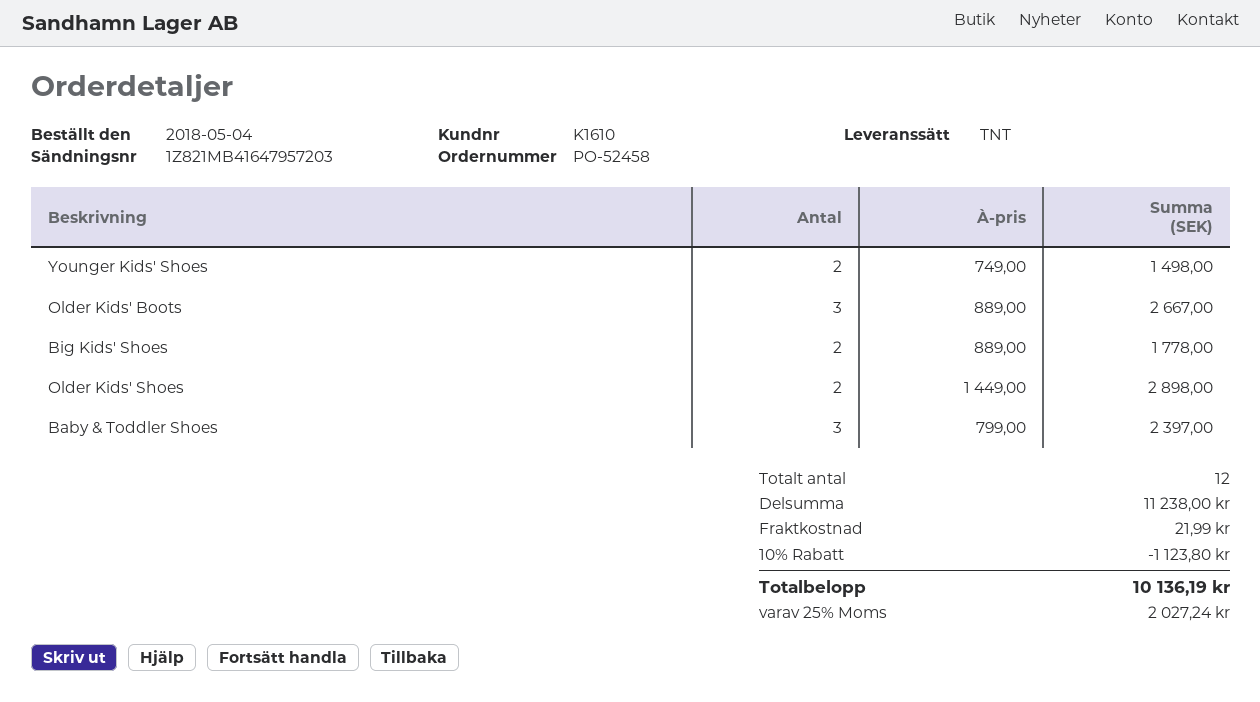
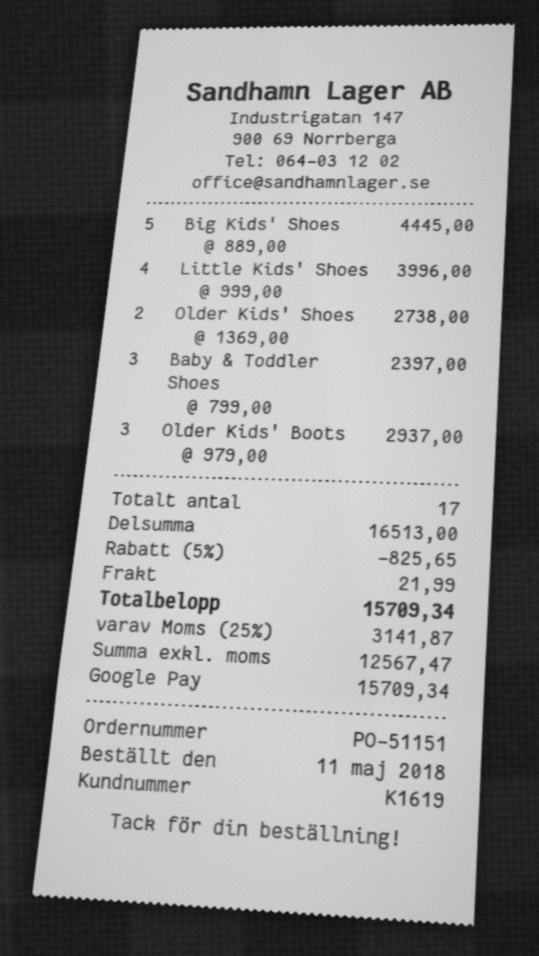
order number: PO-52458 -> PO-51151
order date: 2018-05-04 -> 2018-05-11
customer number: K1610 -> K1619
Younger Kids' Shoes: 2 x 749.00 = 1498.00 -> none
Older Kids' Boots: 3 x 889.00 = 2667.00 -> 3 x 979.00 = 2937.00
Big Kids' Shoes: 2 x 889.00 = 1778.00 -> 5 x 889.00 = 4445.00
Older Kids' Shoes: 2 x 1449.00 = 2898.00 -> 2 x 1369.00 = 2738.00
Little Kids' Shoes: none -> 4 x 999.00 = 3996.00
total quantity: 12 -> 17
subtotal: 11238.00 -> 16513.00
discount: 10% = 1123.80 -> 5% = 825.65
tax: 25% = 2027.24 -> 25% = 3141.87
total: 10136.19 -> 15709.34

